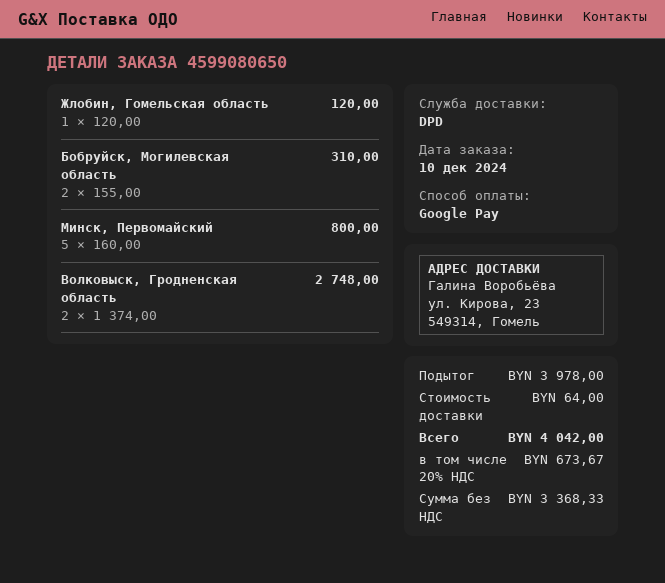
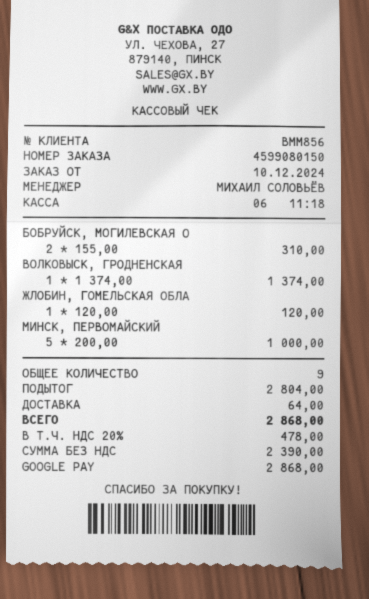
order number: 4599080650 -> 4599080150
Минск, Первомайский: 5 x 160.00 = 800.00 -> 5 x 200.00 = 1000.00
Волковыск, Гродненская область: 2 x 1374.00 = 2748.00 -> 1 x 1374.00 = 1374.00
subtotal: 3978.00 -> 2804.00
net: 3368.33 -> 2390.00
tax: 20% = 673.67 -> 20% = 478.00
total: 4042.00 -> 2868.00

